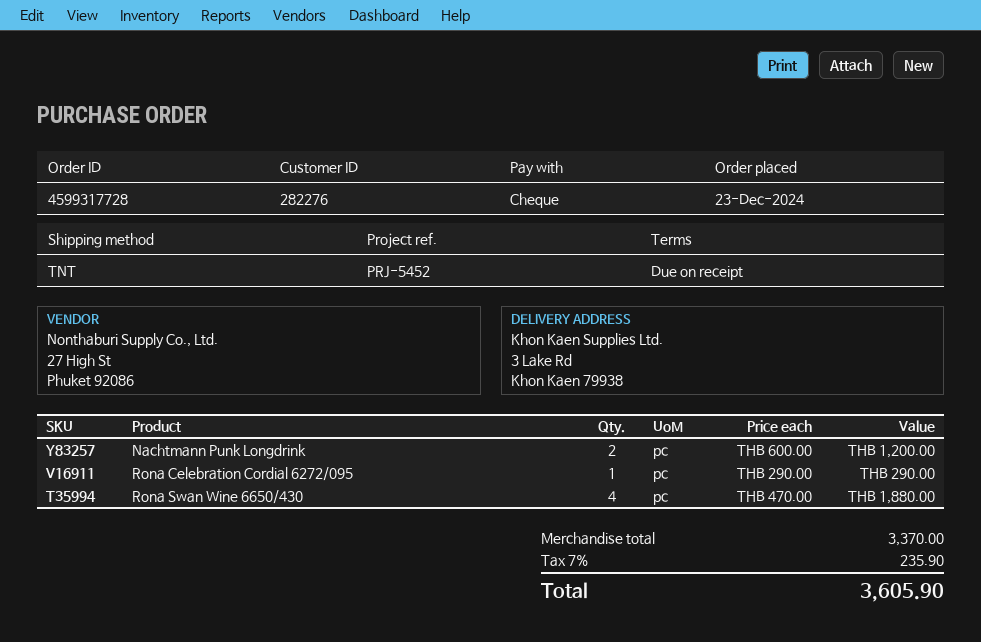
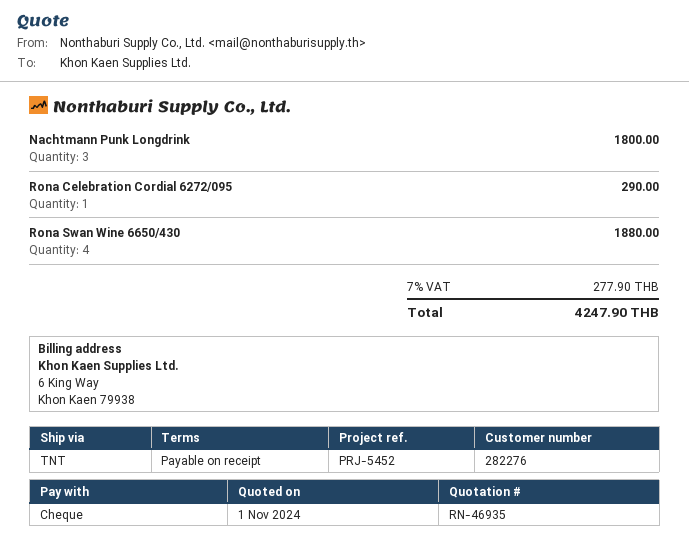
Nachtmann Punk Longdrink: 2 for 1200.00 -> 3 for 1800.00
tax: 7% = 235.90 -> 7% = 277.90
total: 3605.90 -> 4247.90

